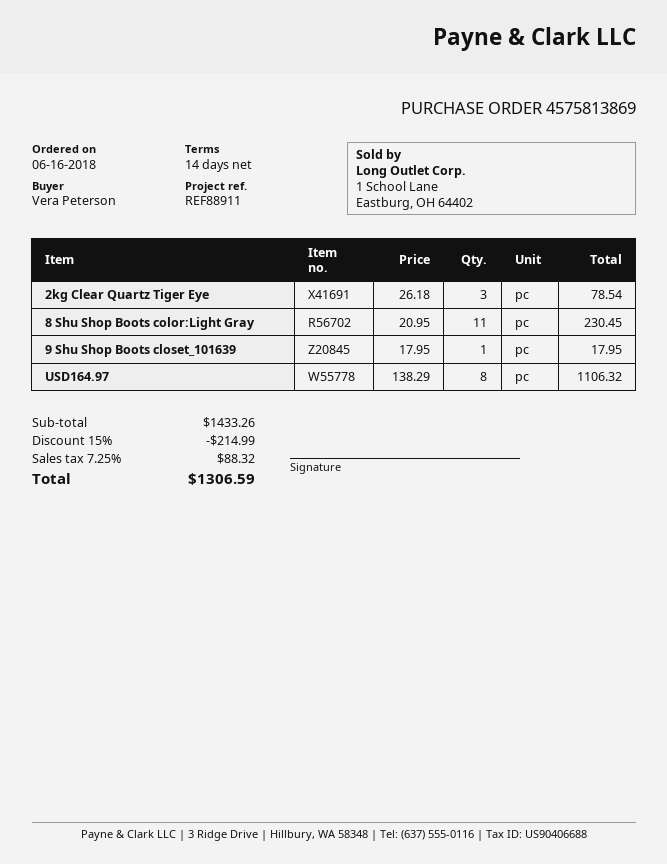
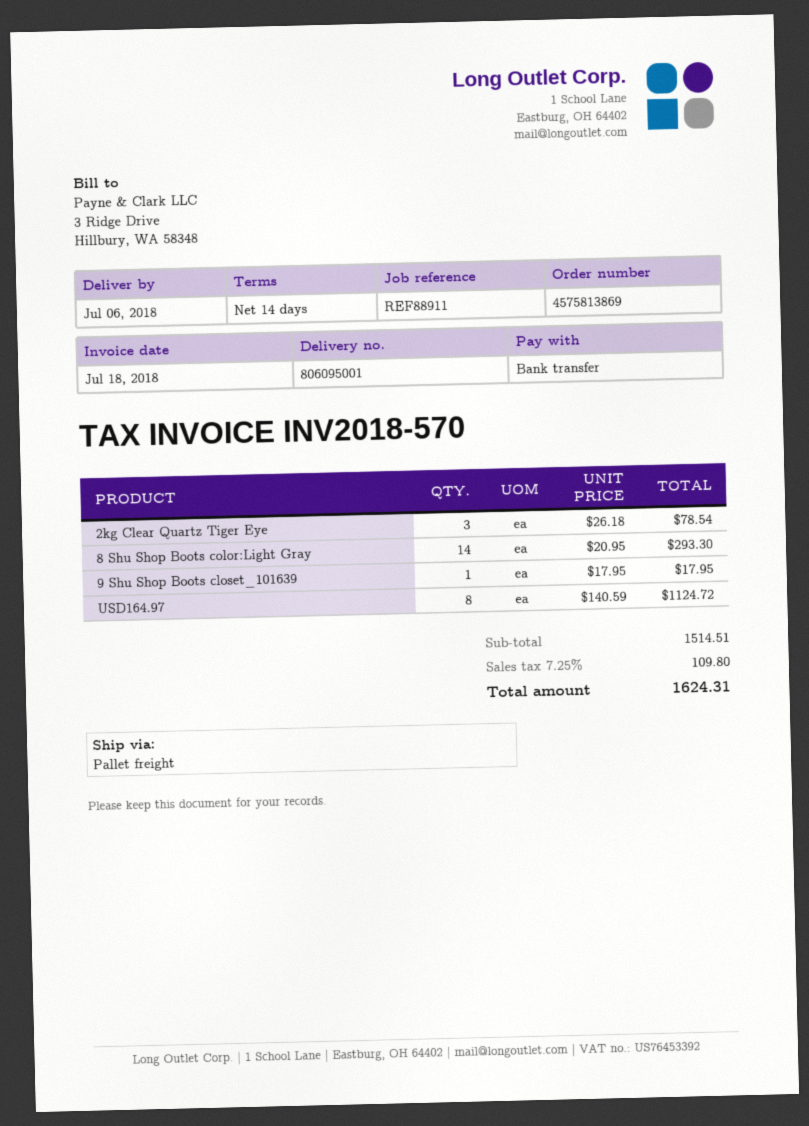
8 Shu Shop Boots color:Light Gray: 11 x 20.95 = 230.45 -> 14 x 20.95 = 293.30
USD164.97: 8 x 138.29 = 1106.32 -> 8 x 140.59 = 1124.72
subtotal: 1433.26 -> 1514.51
discount: 15% = 214.99 -> none
tax: 7.25% = 88.32 -> 7.25% = 109.80
total: 1306.59 -> 1624.31

